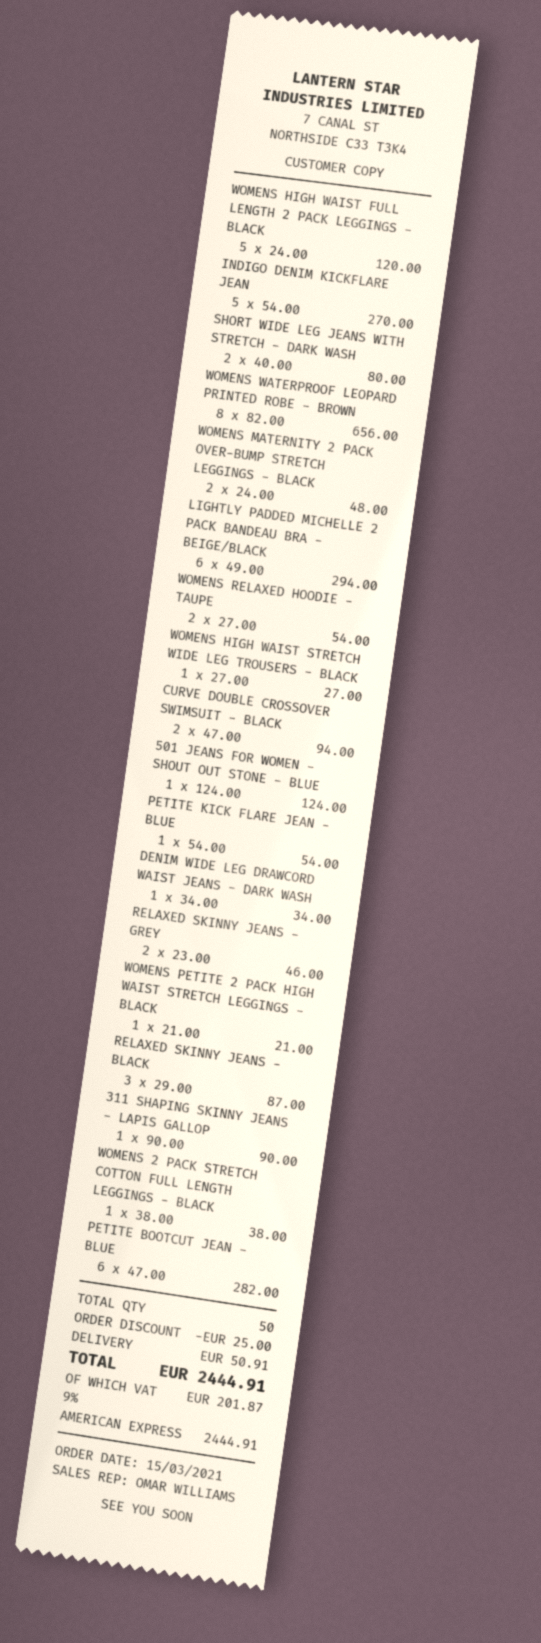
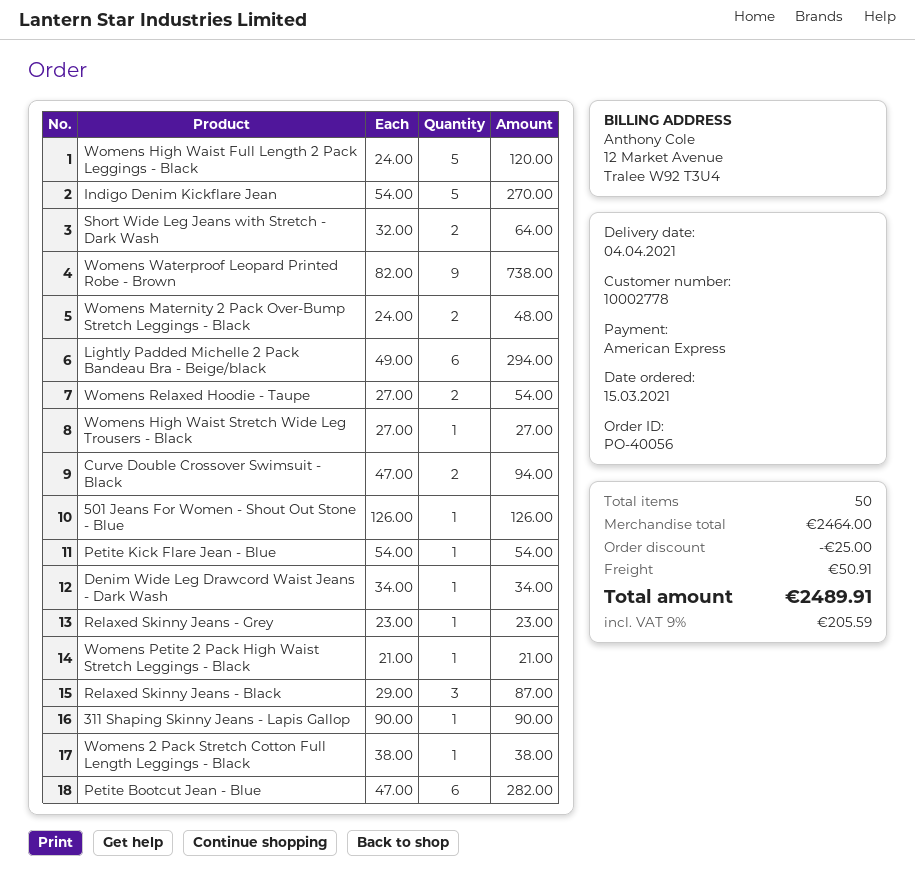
SHORT WIDE LEG JEANS WITH STRETCH - DARK WASH: 2 x 40.00 = 80.00 -> 2 x 32.00 = 64.00
WOMENS WATERPROOF LEOPARD PRINTED ROBE - BROWN: 8 x 82.00 = 656.00 -> 9 x 82.00 = 738.00
501 JEANS FOR WOMEN - SHOUT OUT STONE - BLUE: 1 x 124.00 = 124.00 -> 1 x 126.00 = 126.00
RELAXED SKINNY JEANS - GREY: 2 x 23.00 = 46.00 -> 1 x 23.00 = 23.00
tax: 9% = 201.87 -> 9% = 205.59
total: 2444.91 -> 2489.91

